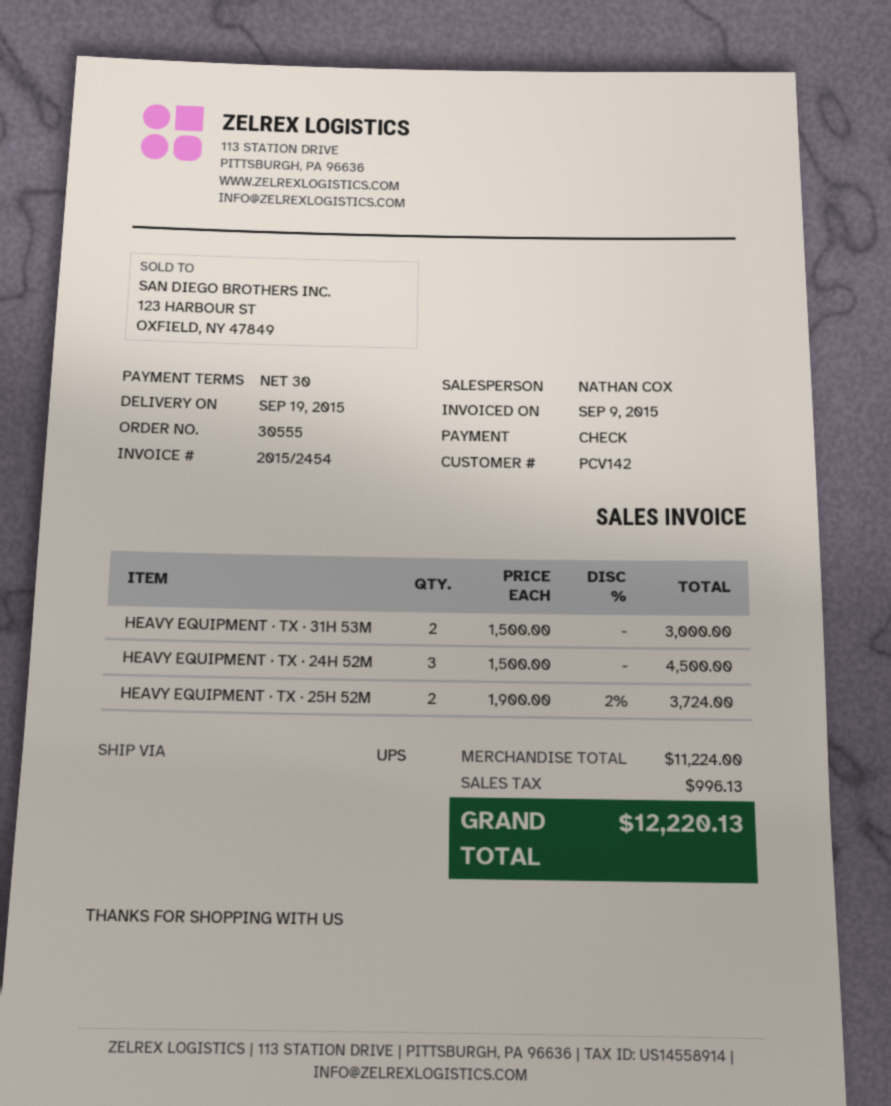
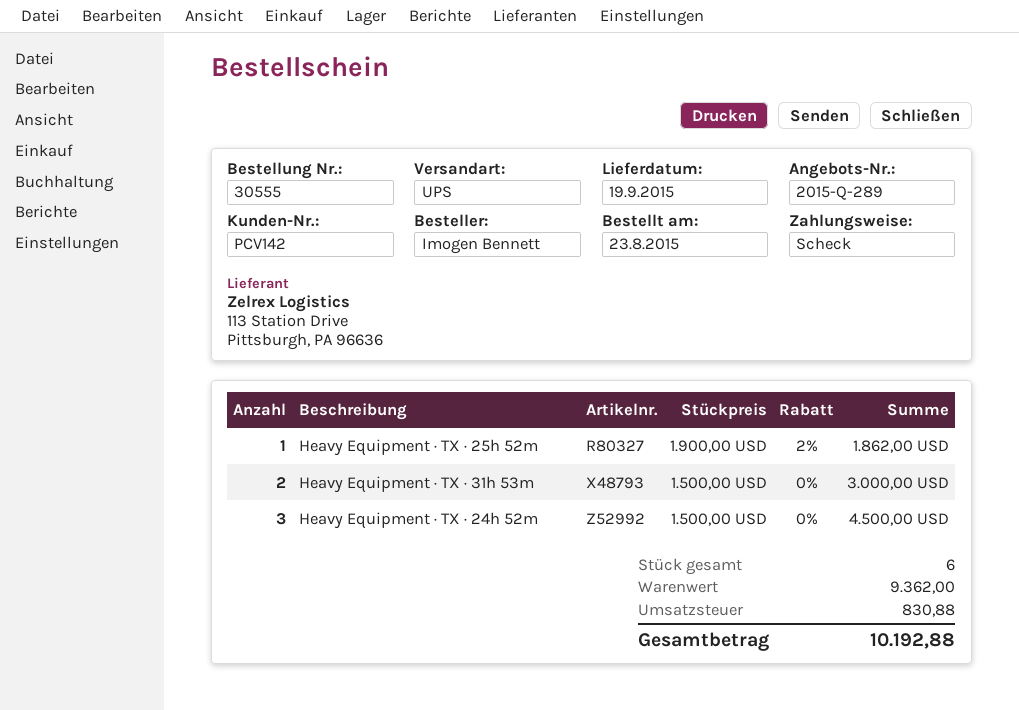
HEAVY EQUIPMENT · TX · 25H 52M: 2 x 1900.00 - 2% = 3724.00 -> 1 x 1900.00 - 2% = 1862.00
subtotal: 11224.00 -> 9362.00
tax: 996.13 -> 830.88
total: 12220.13 -> 10192.88

